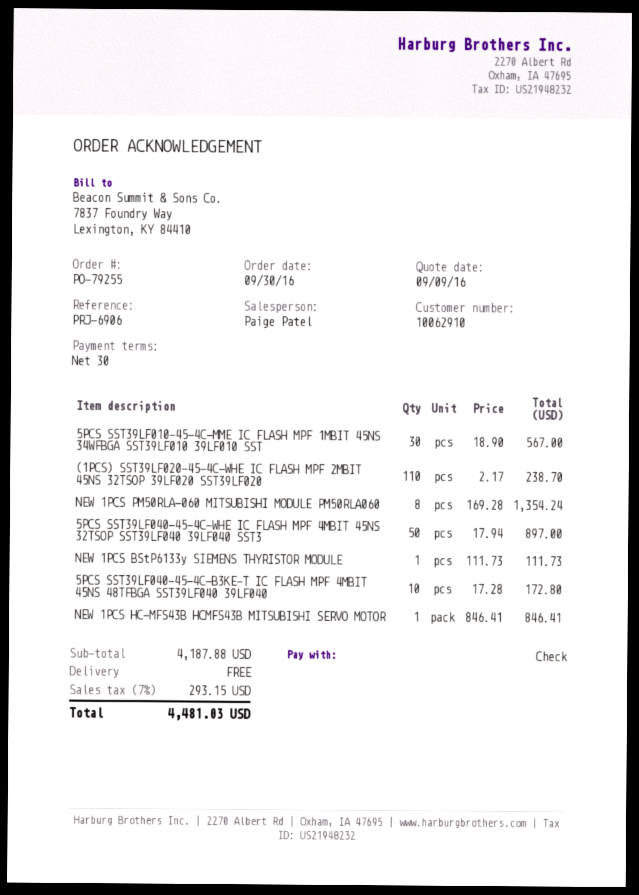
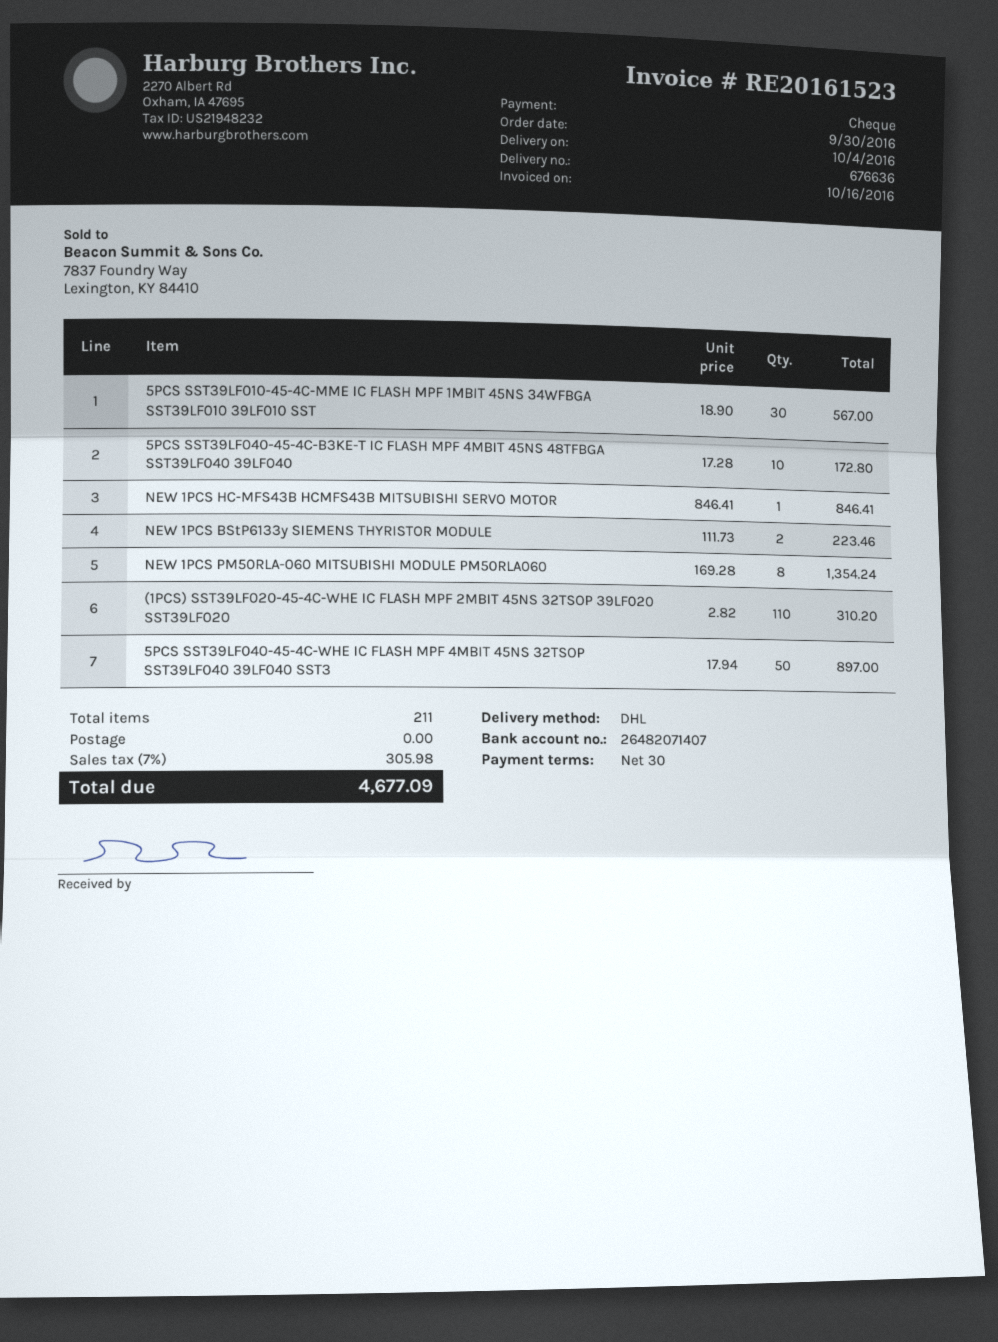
(1PCS) SST39LF020-45-4C-WHE IC FLASH MPF 2MBIT 45NS 32TSOP 39LF020 SST39LF020: 110 x 2.17 = 238.70 -> 110 x 2.82 = 310.20
NEW 1PCS BStP6133y SIEMENS THYRISTOR MODULE: 1 x 111.73 = 111.73 -> 2 x 111.73 = 223.46
tax: 7% = 293.15 -> 7% = 305.98
total: 4481.03 -> 4677.09

